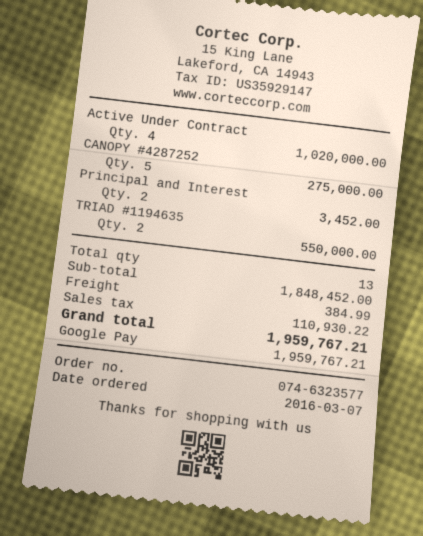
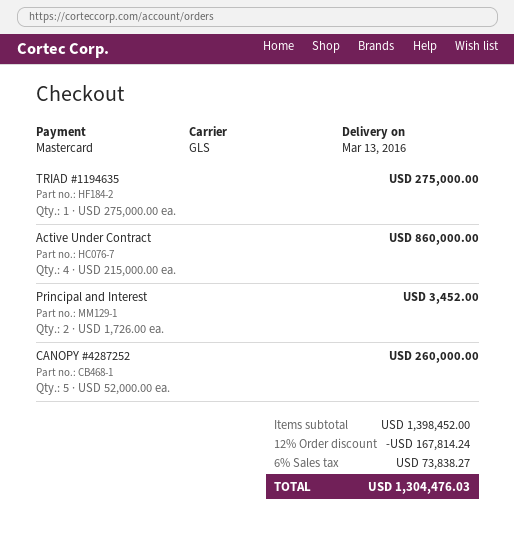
payment method: Google Pay -> Mastercard
Active Under Contract: 4 for 1020000.00 -> 4 for 860000.00
CANOPY #4287252: 5 for 275000.00 -> 5 for 260000.00
TRIAD #1194635: 2 for 550000.00 -> 1 for 275000.00
subtotal: 1848452.00 -> 1398452.00
discount: none -> 12% = 167814.24
shipping: 384.99 -> none
tax: 110930.22 -> 73838.27
total: 1959767.21 -> 1304476.03

